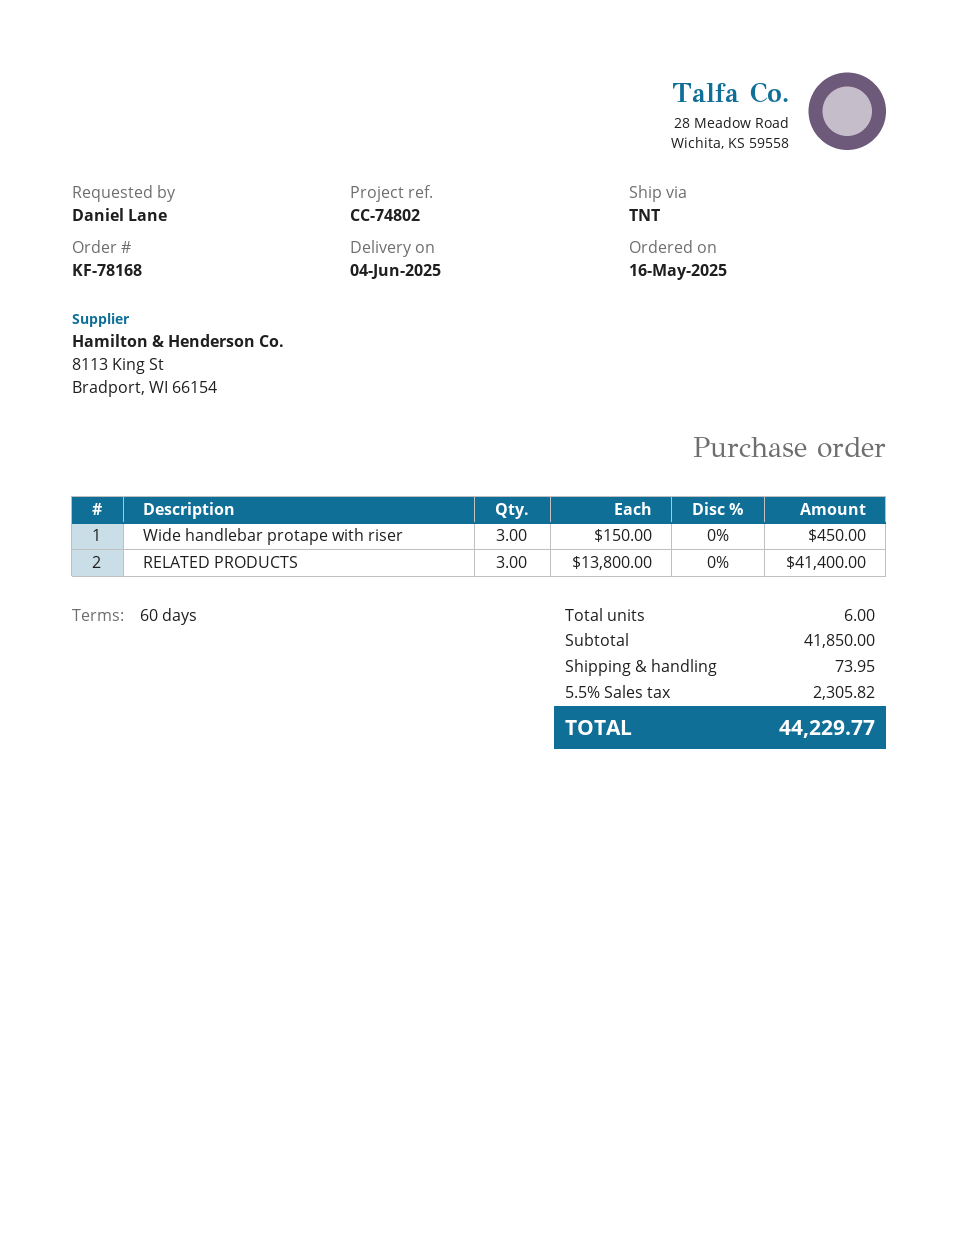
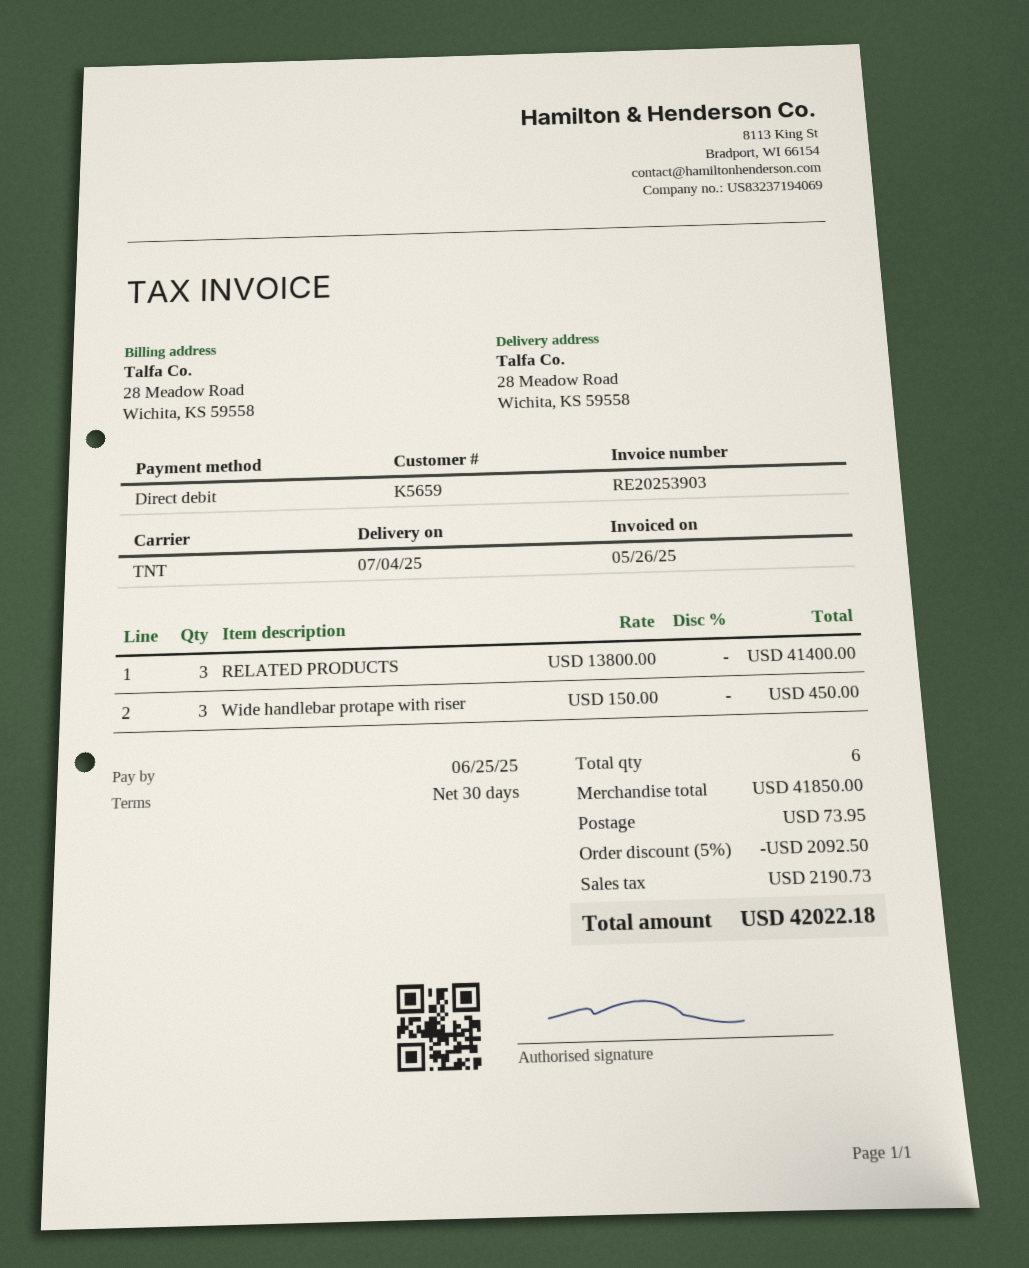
delivery date: 2025-06-04 -> 2025-07-04
payment terms: 60 days -> 30 days
discount: none -> 5% = 2092.50
tax: 2305.82 -> 2190.73
total: 44229.77 -> 42022.18

